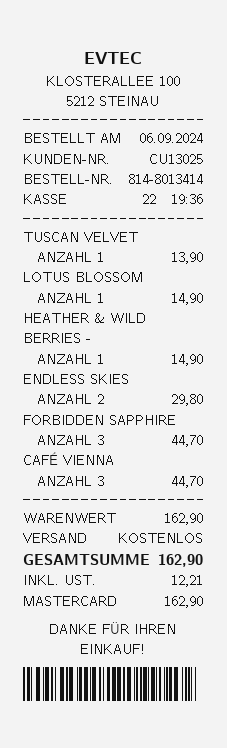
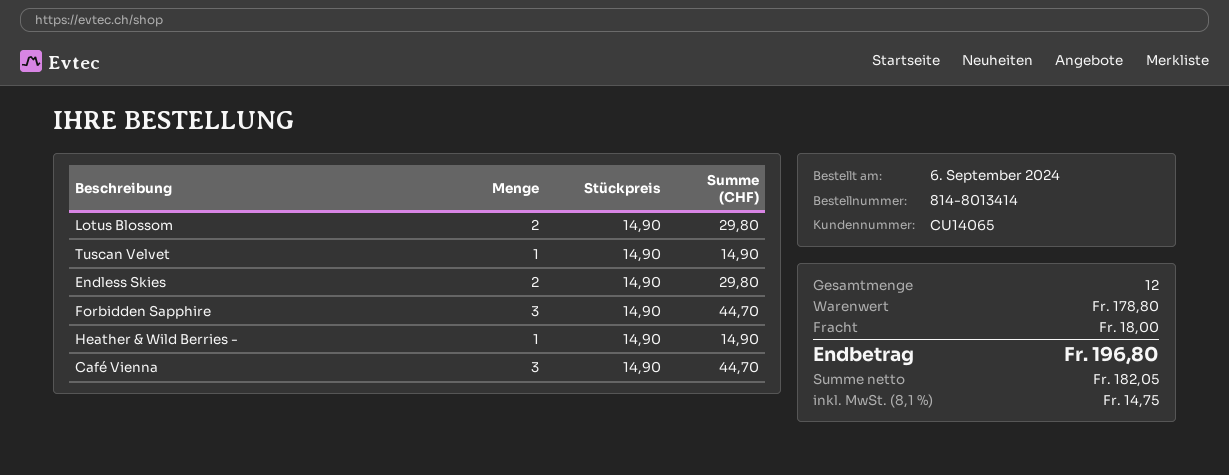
customer number: CU13025 -> CU14065
TUSCAN VELVET: 1 for 13.90 -> 1 for 14.90
LOTUS BLOSSOM: 1 for 14.90 -> 2 for 29.80
subtotal: 162.90 -> 178.80
shipping: 0.00 -> 18.00
tax: 12.21 -> 14.75
total: 162.90 -> 196.80

